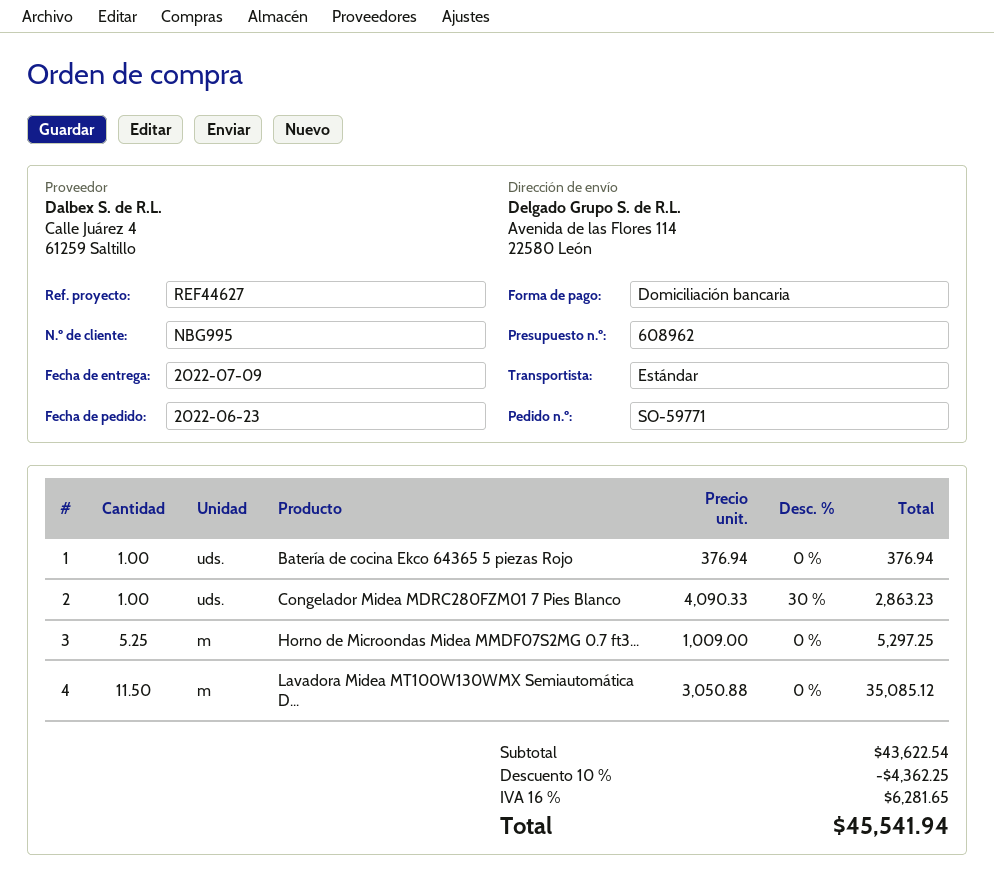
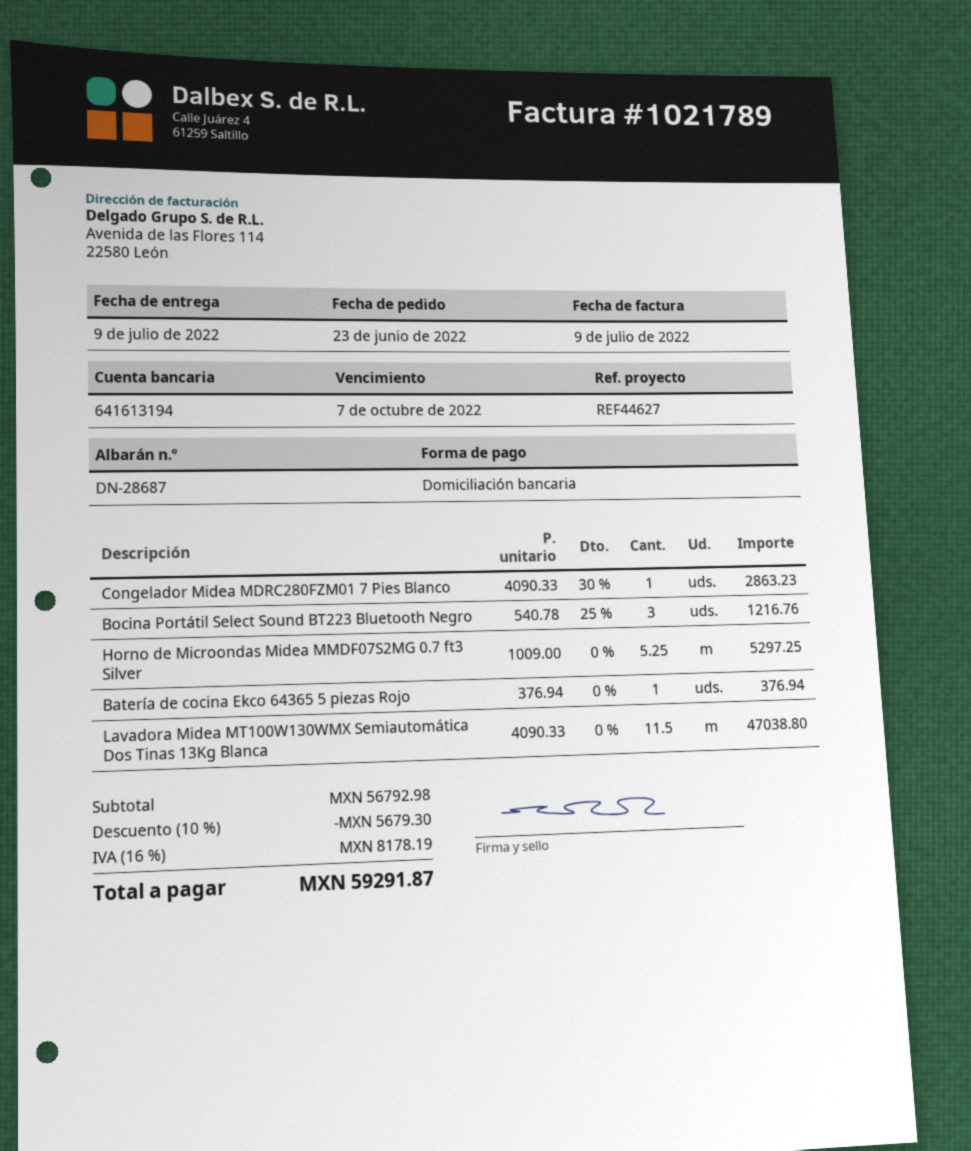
Lavadora Midea MT100W130WMX Semiautomática D...: 11.5 x 3050.88 = 35085.12 -> 11.5 x 4090.33 = 47038.80
Bocina Portátil Select Sound BT223 Bluetooth Negro: none -> 3 x 540.78 - 25% = 1216.76
subtotal: 43622.54 -> 56792.98
discount: 10% = 4362.25 -> 10% = 5679.30
tax: 16% = 6281.65 -> 16% = 8178.19
total: 45541.94 -> 59291.87

